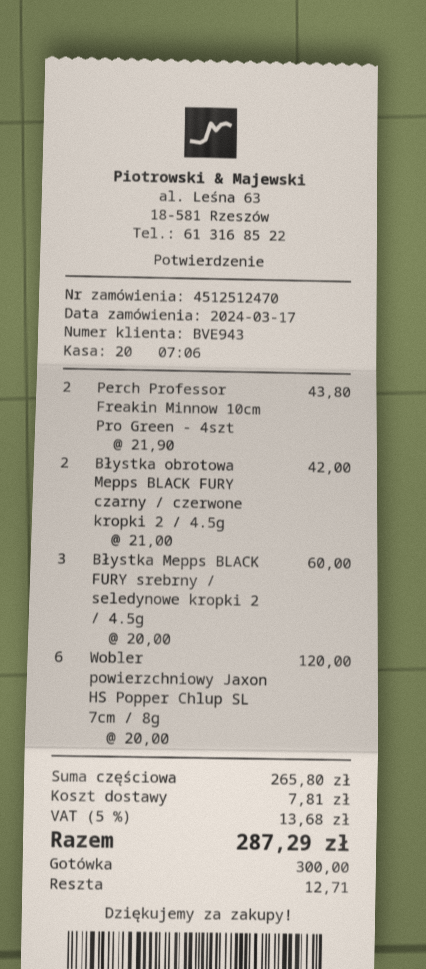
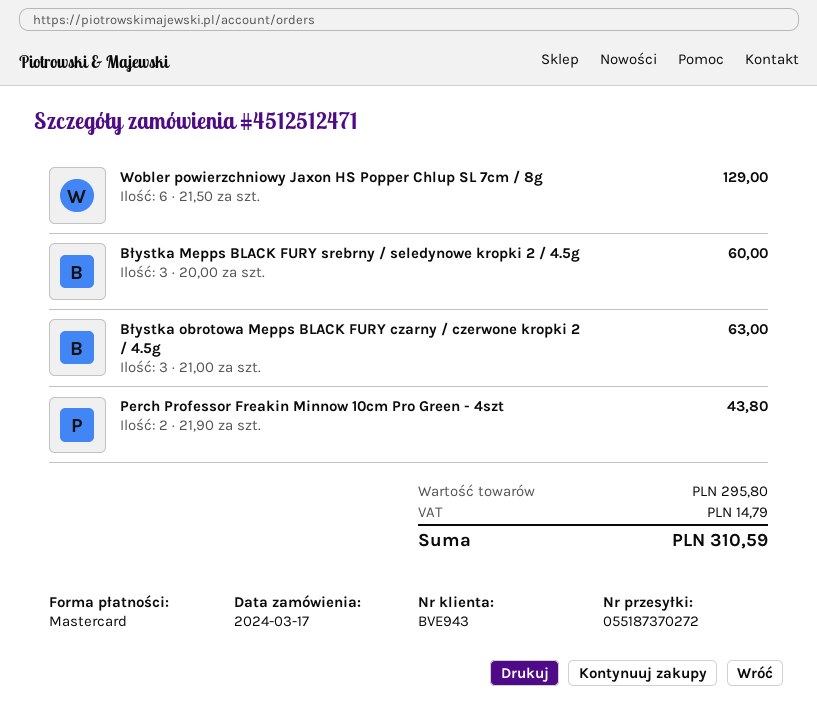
order number: 4512512470 -> 4512512471
payment method: cash -> Mastercard
Błystka obrotowa Mepps BLACK FURY czarny / czerwone kropki 2 / 4.5g: 2 x 21.00 = 42.00 -> 3 x 21.00 = 63.00
Wobler powierzchniowy Jaxon HS Popper Chlup SL 7cm / 8g: 6 x 20.00 = 120.00 -> 6 x 21.50 = 129.00
subtotal: 265.80 -> 295.80
shipping: 7.81 -> none
tax: 13.68 -> 14.79
total: 287.29 -> 310.59

